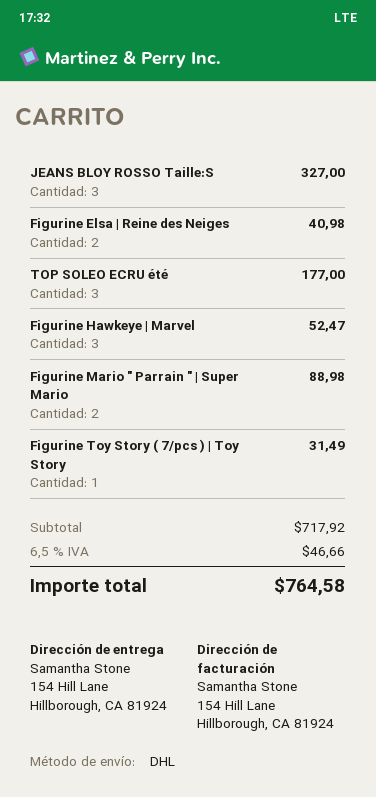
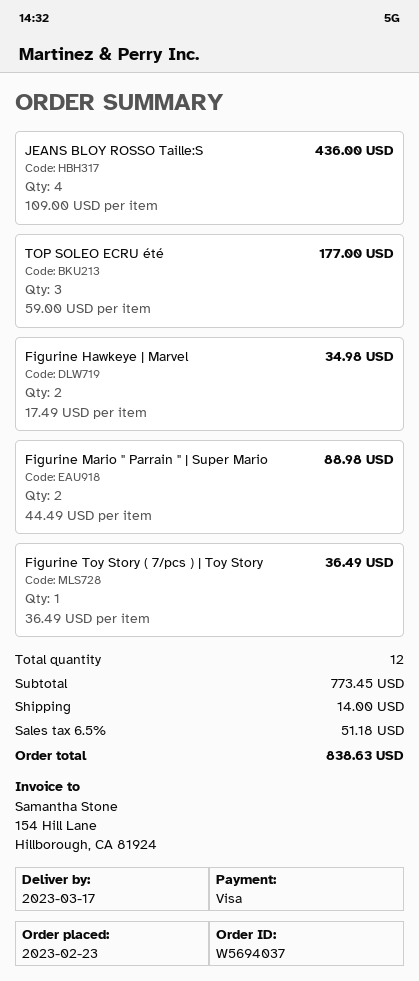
JEANS BLOY ROSSO Taille:S: 3 for 327.00 -> 4 for 436.00
Figurine Elsa | Reine des Neiges: 2 for 40.98 -> none
Figurine Hawkeye | Marvel: 3 for 52.47 -> 2 for 34.98
Figurine Toy Story ( 7/pcs ) | Toy Story: 1 for 31.49 -> 1 for 36.49
subtotal: 717.92 -> 773.45
shipping: none -> 14.00
tax: 6.5% = 46.66 -> 6.5% = 51.18
total: 764.58 -> 838.63

